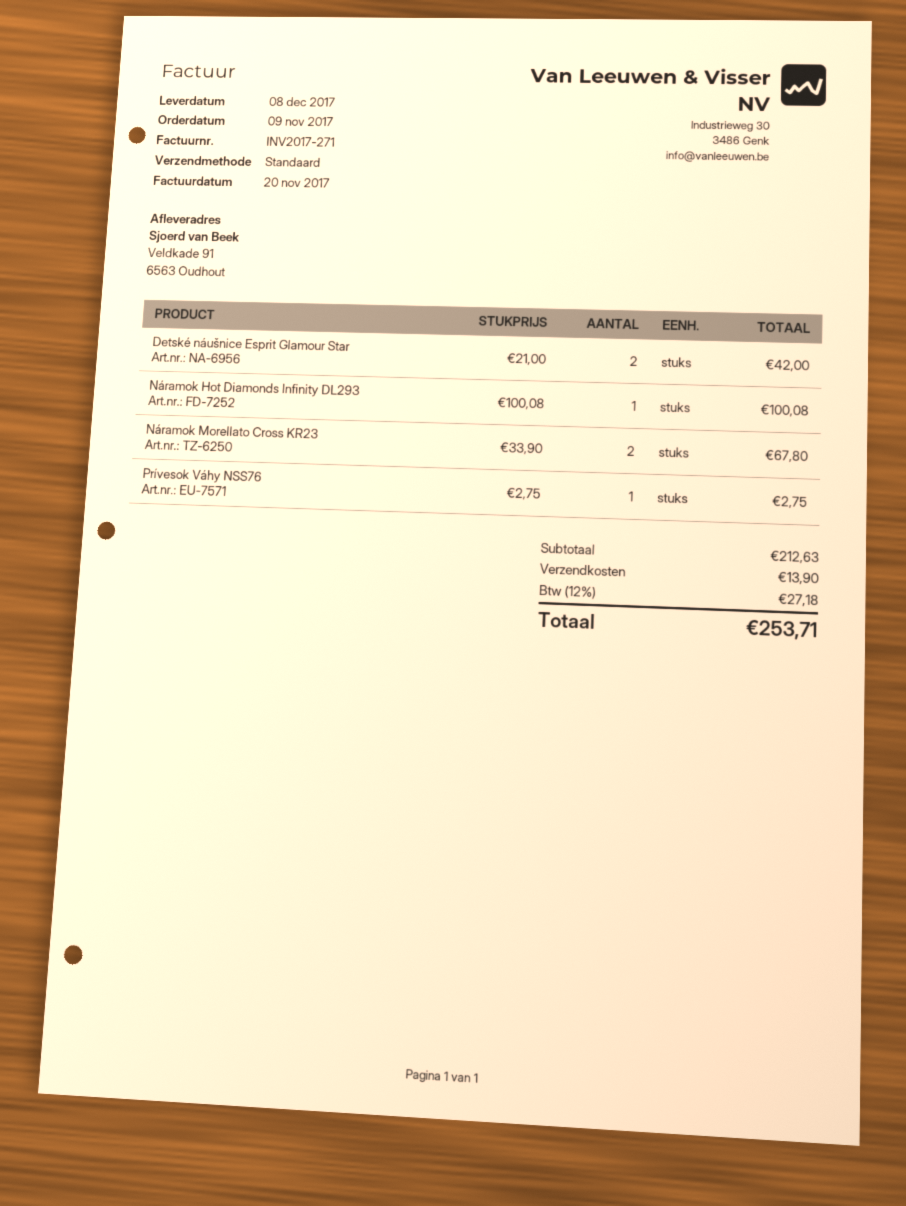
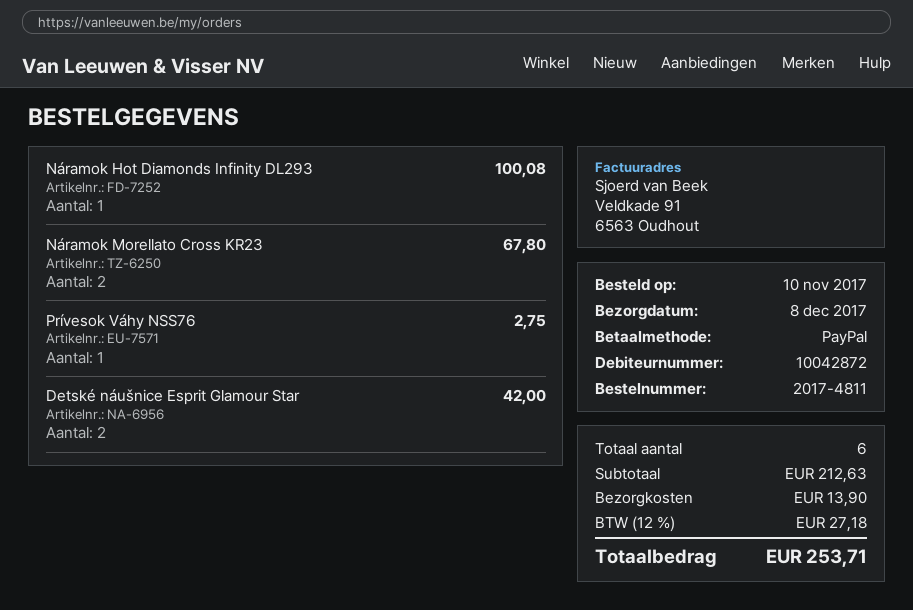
order date: 2017-11-09 -> 2017-11-10

